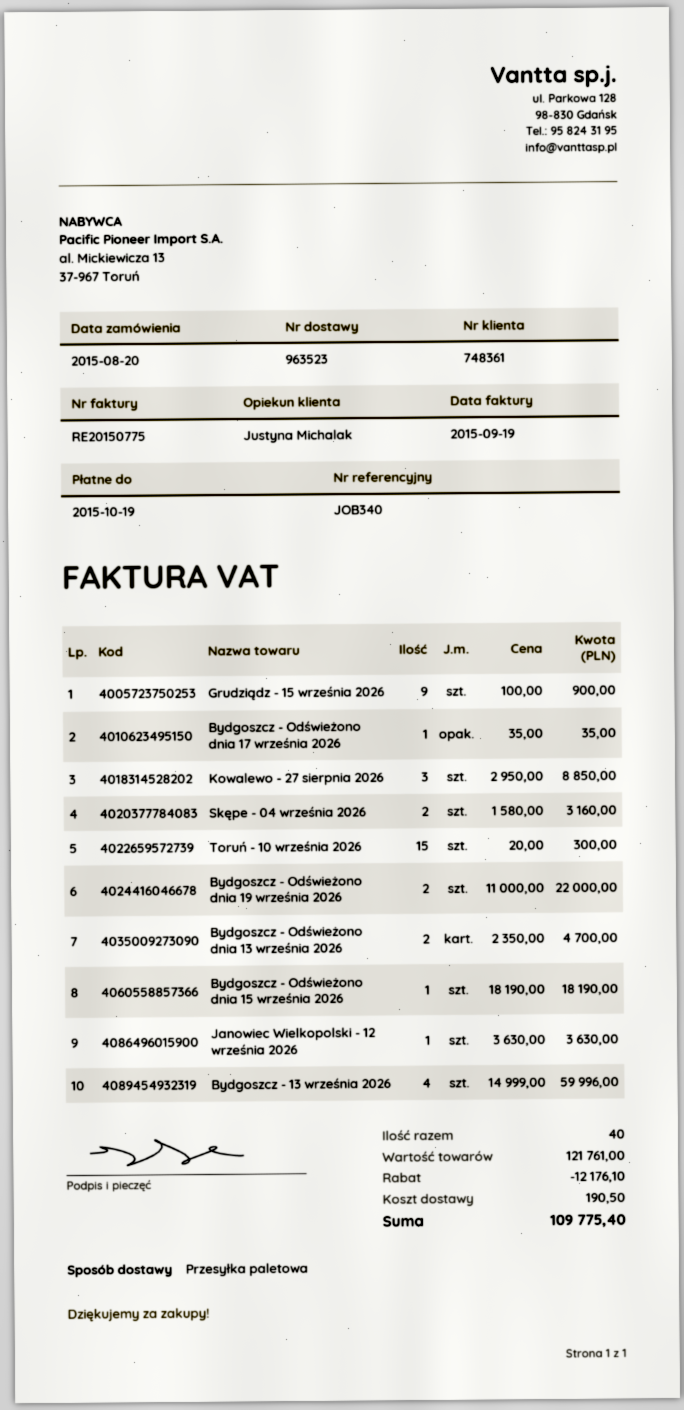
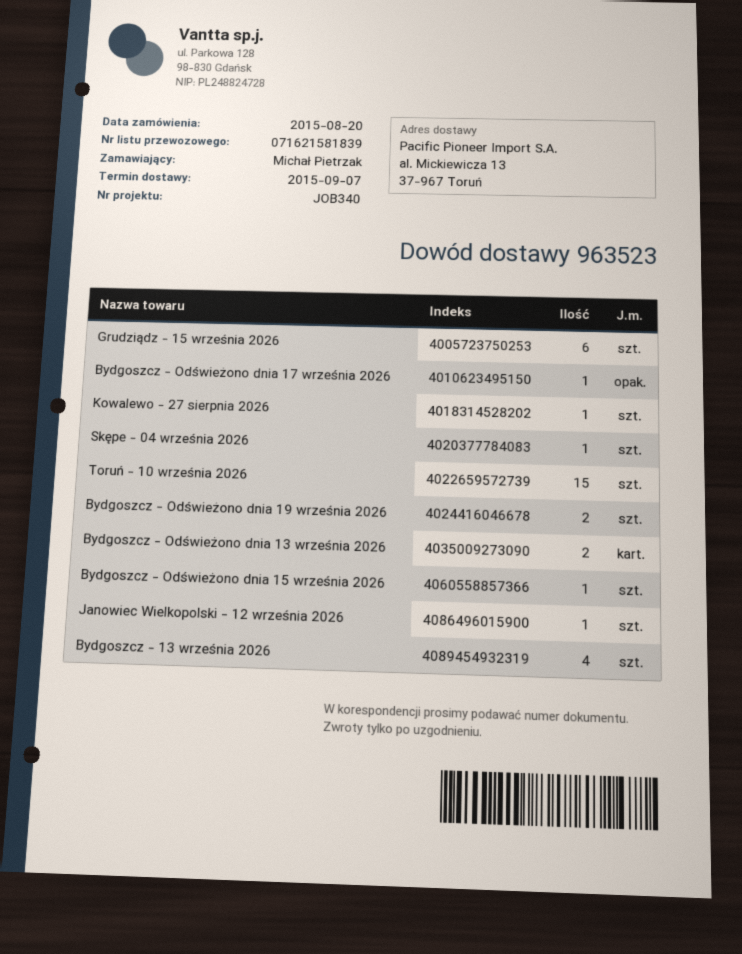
Grudziądz - 15 września 2026: 9 -> 6
Kowalewo - 27 sierpnia 2026: 3 -> 1
Skępe - 04 września 2026: 2 -> 1

